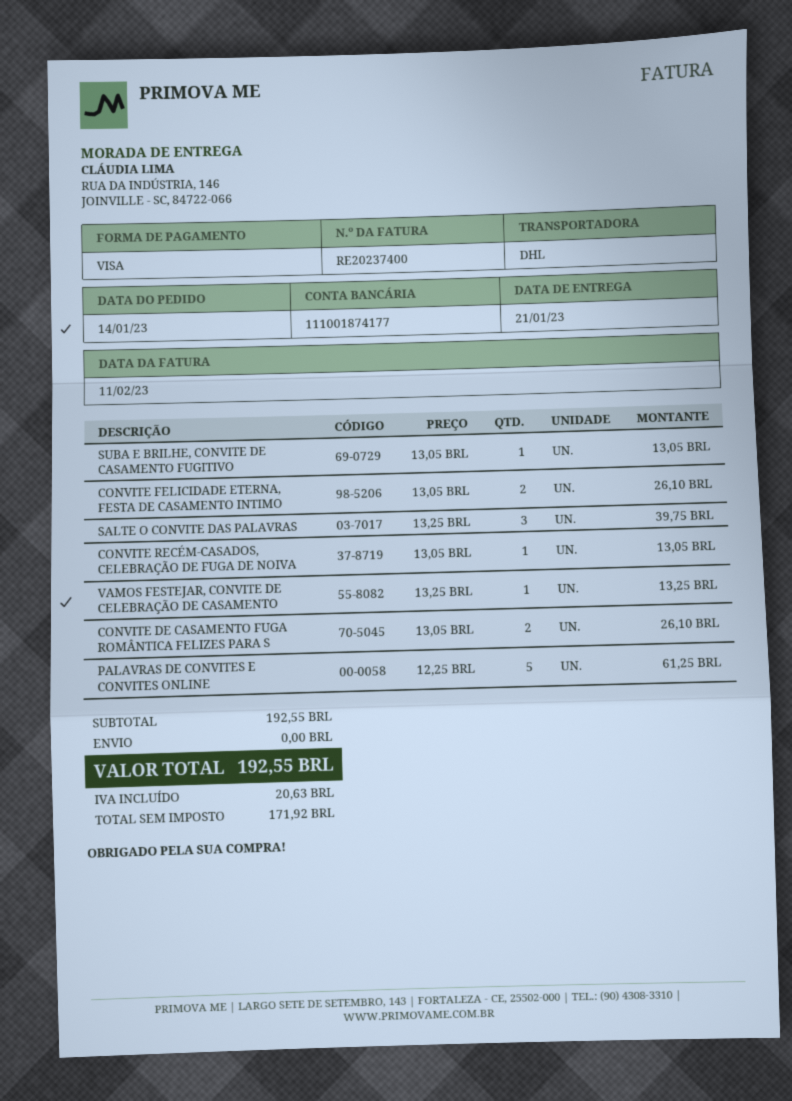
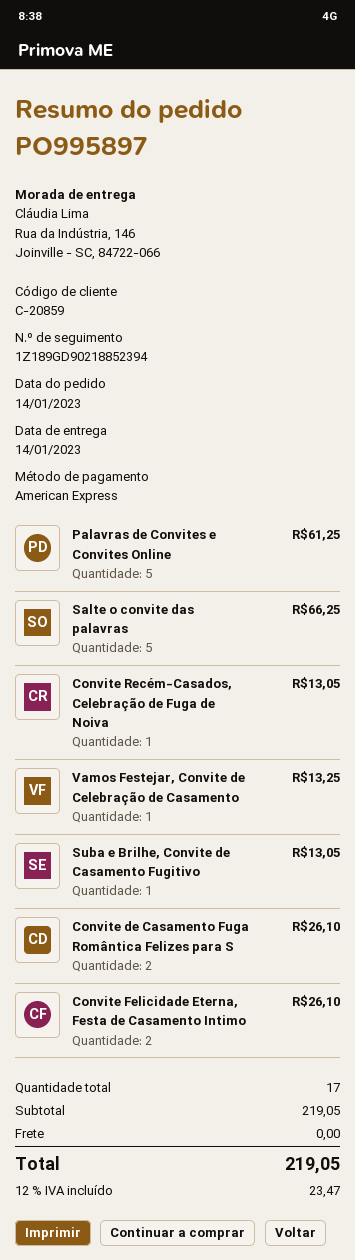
delivery date: 2023-01-21 -> 2023-01-14
payment method: Visa -> American Express
SALTE O CONVITE DAS PALAVRAS: 3 for 39.75 -> 5 for 66.25
subtotal: 192.55 -> 219.05
tax: 20.63 -> 23.47
total: 192.55 -> 219.05

